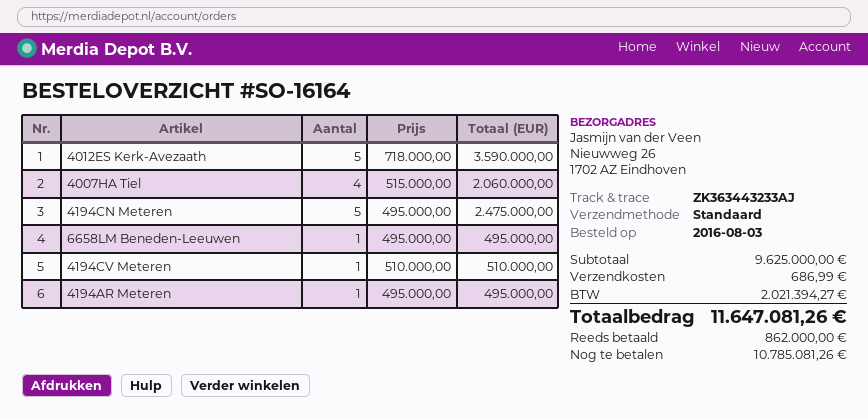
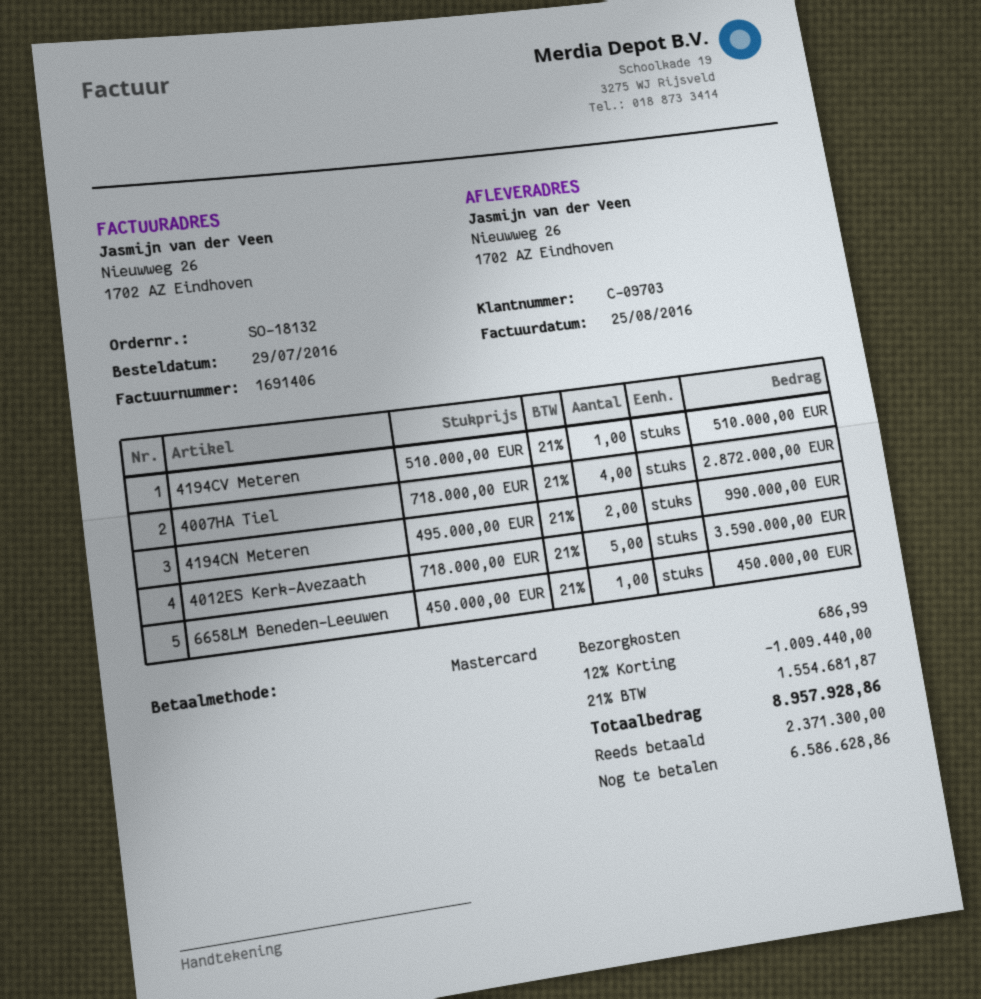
order number: SO-16164 -> SO-18132
order date: 2016-08-03 -> 2016-07-29
4007HA Tiel: 4 x 515000.00 = 2060000.00 -> 4 x 718000.00 = 2872000.00
4194CN Meteren: 5 x 495000.00 = 2475000.00 -> 2 x 495000.00 = 990000.00
6658LM Beneden-Leeuwen: 1 x 495000.00 = 495000.00 -> 1 x 450000.00 = 450000.00
4194AR Meteren: 1 x 495000.00 = 495000.00 -> none
discount: none -> 12% = 1009440.00
tax: 2021394.27 -> 1554681.87
total: 11647081.26 -> 8957928.86
deposit: 862000.00 -> 2371300.00
balance: 10785081.26 -> 6586628.86

